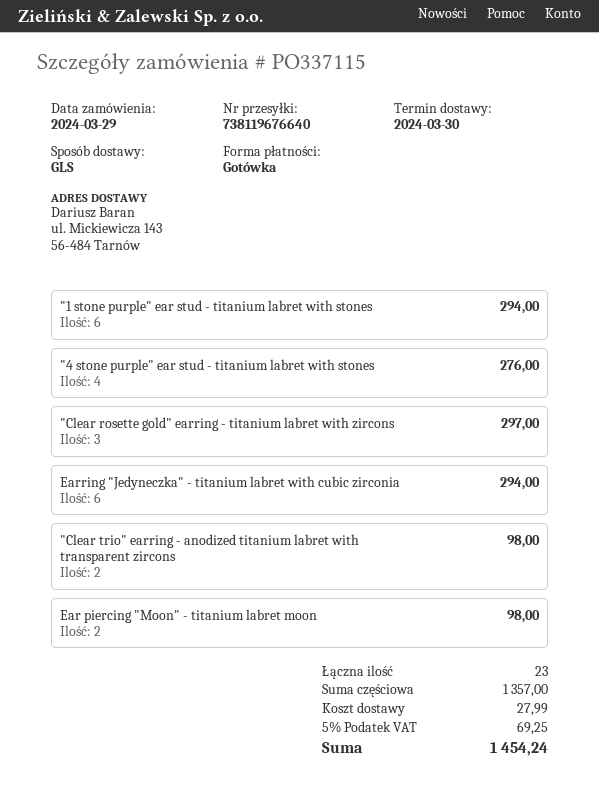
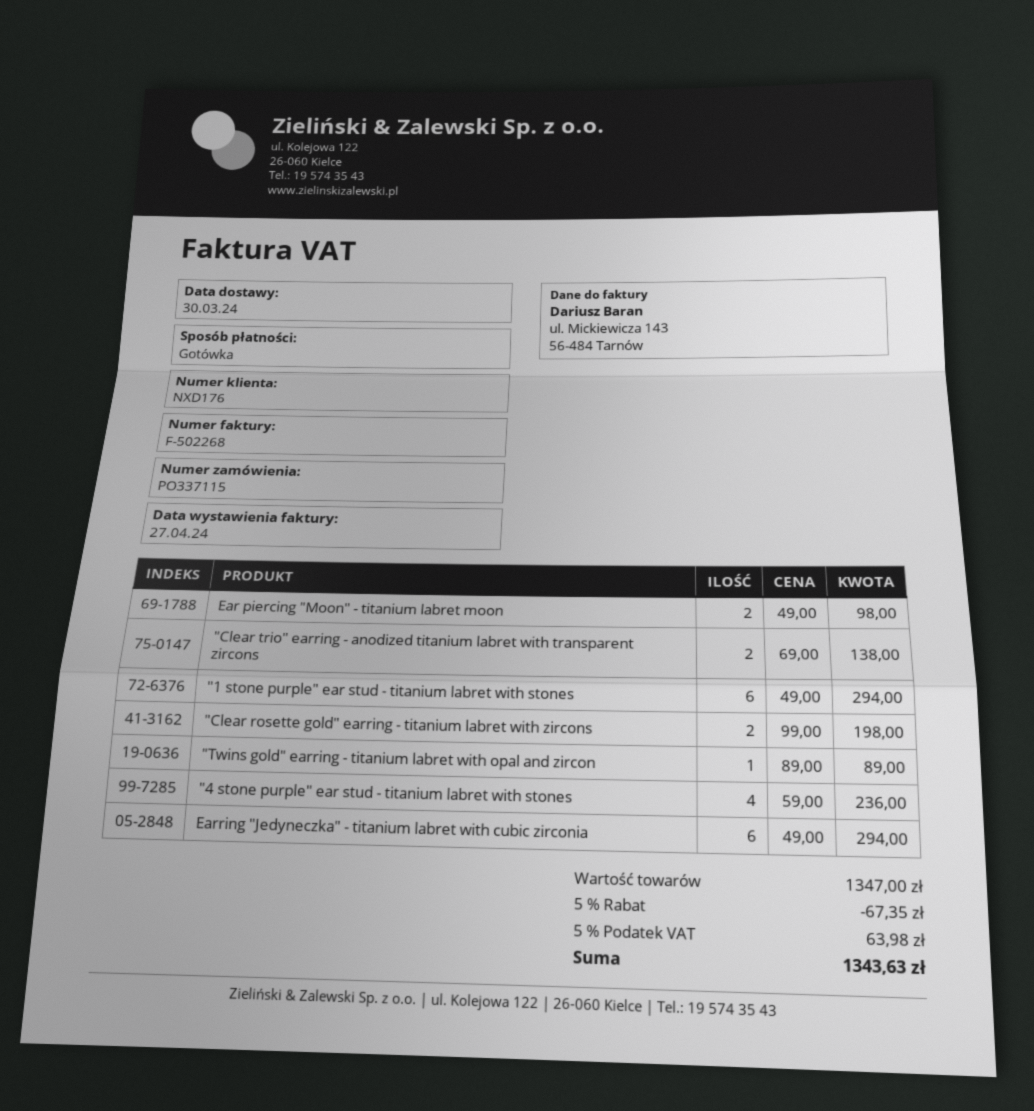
"4 stone purple" ear stud - titanium labret with stones: 4 for 276.00 -> 4 for 236.00
"Clear rosette gold" earring - titanium labret with zircons: 3 for 297.00 -> 2 for 198.00
"Clear trio" earring - anodized titanium labret with transparent zircons: 2 for 98.00 -> 2 for 138.00
"Twins gold" earring - titanium labret with opal and zircon: none -> 1 for 89.00
subtotal: 1357.00 -> 1347.00
discount: none -> 5% = 67.35
shipping: 27.99 -> none
tax: 5% = 69.25 -> 5% = 63.98
total: 1454.24 -> 1343.63

